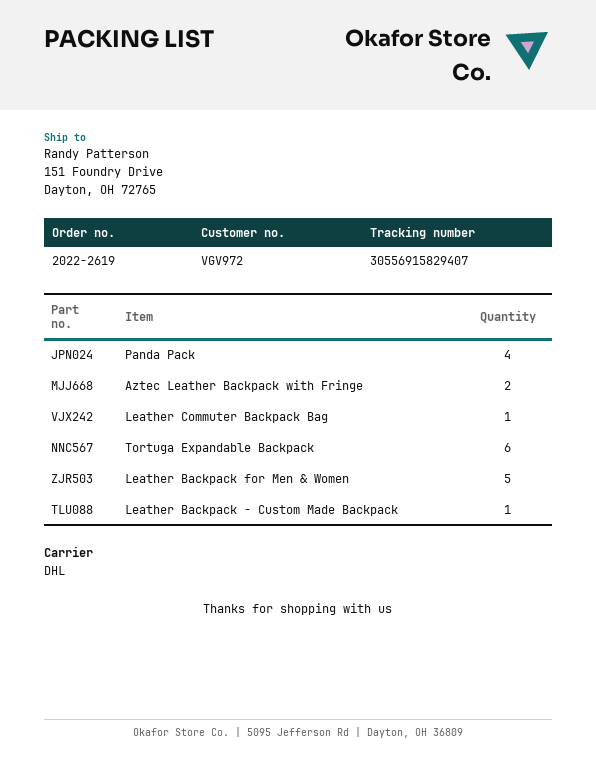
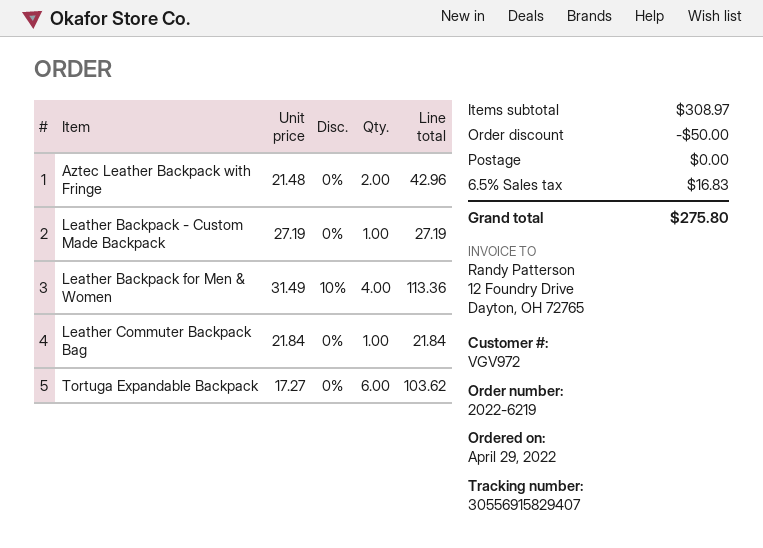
order number: 2022-2619 -> 2022-6219
Panda Pack: 4 -> none
Leather Backpack for Men & Women: 5 -> 4

